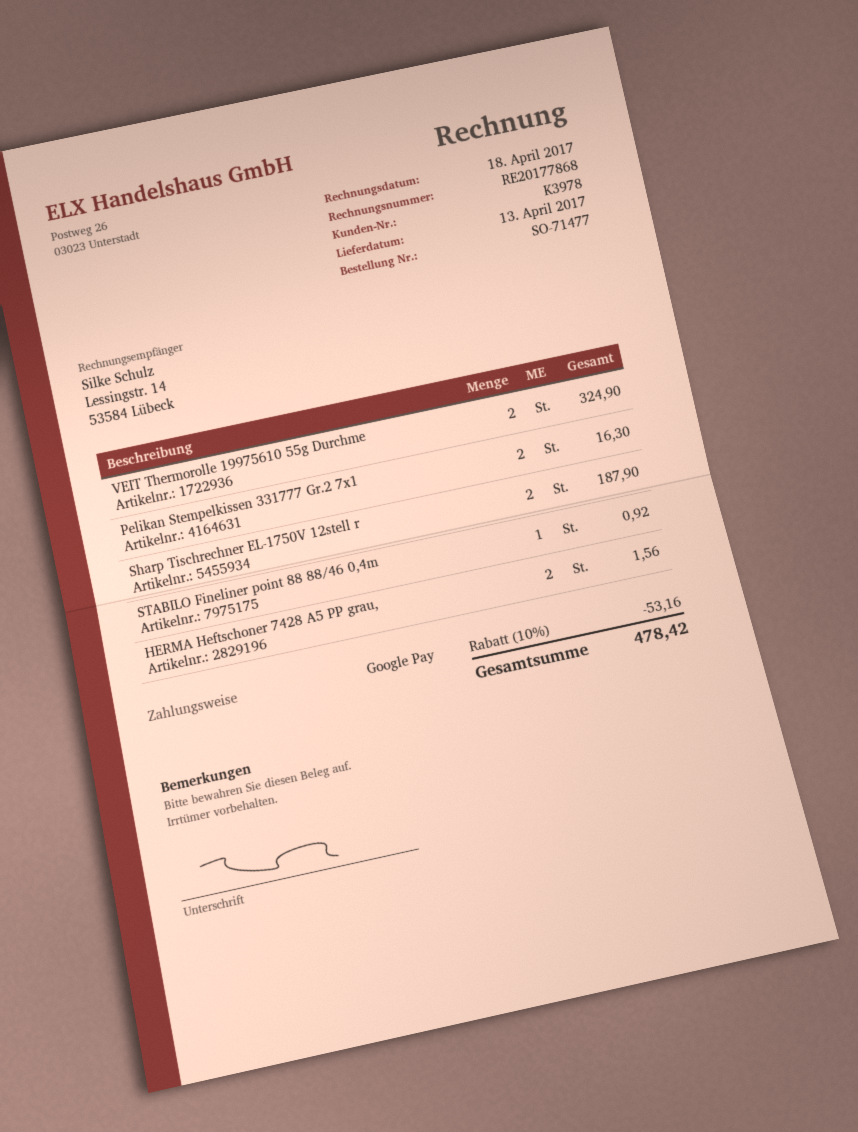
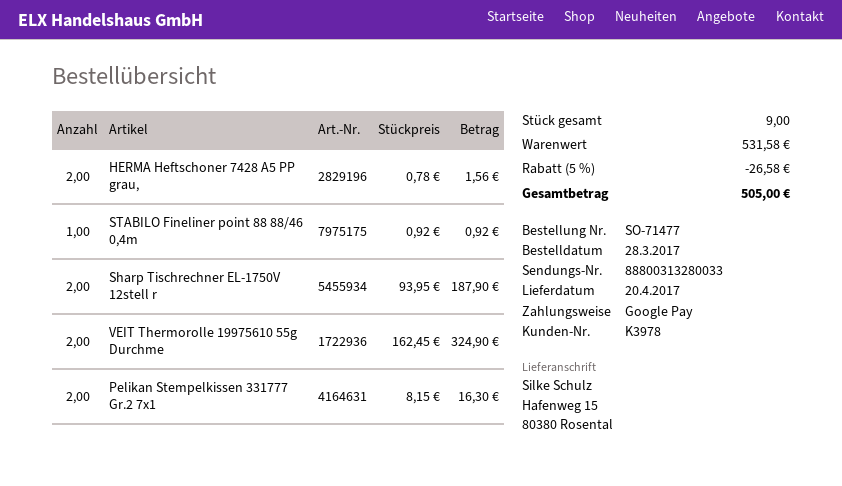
delivery date: 2017-04-13 -> 2017-04-20
discount: 10% = 53.16 -> 5% = 26.58
total: 478.42 -> 505.00

